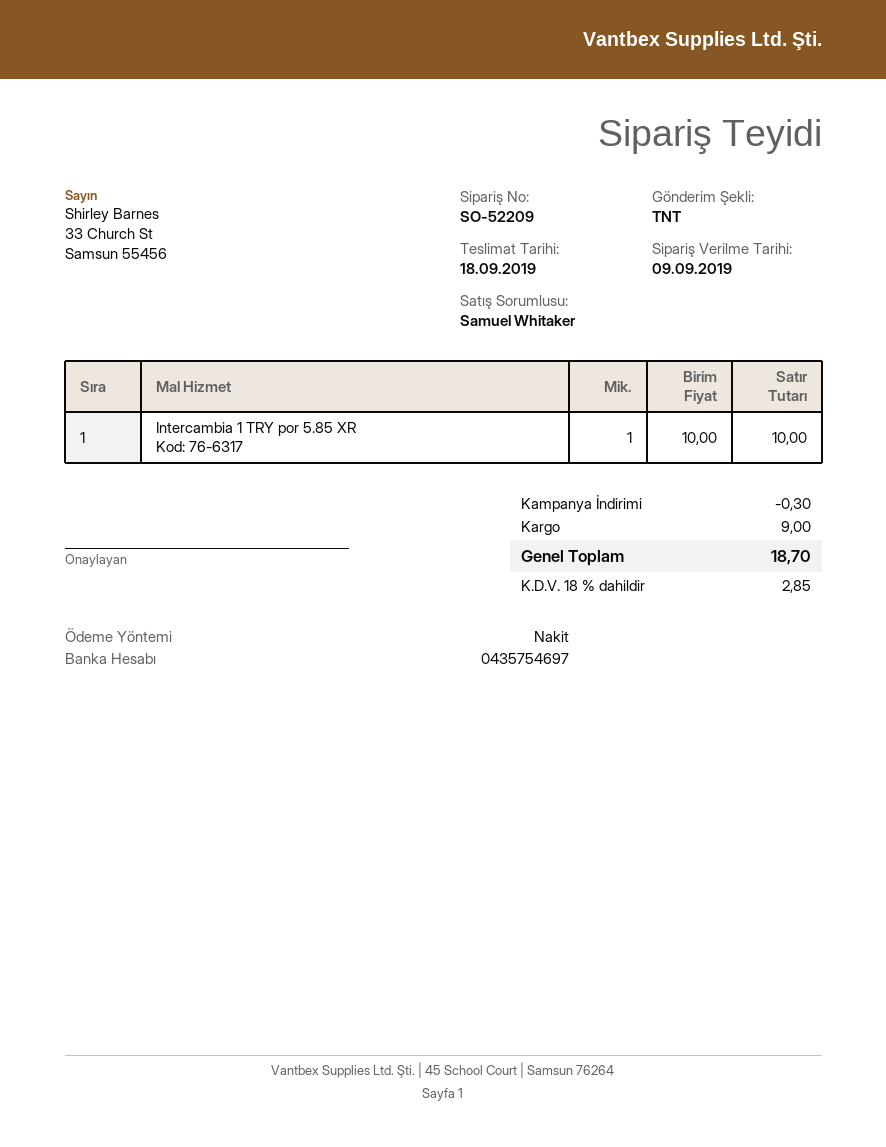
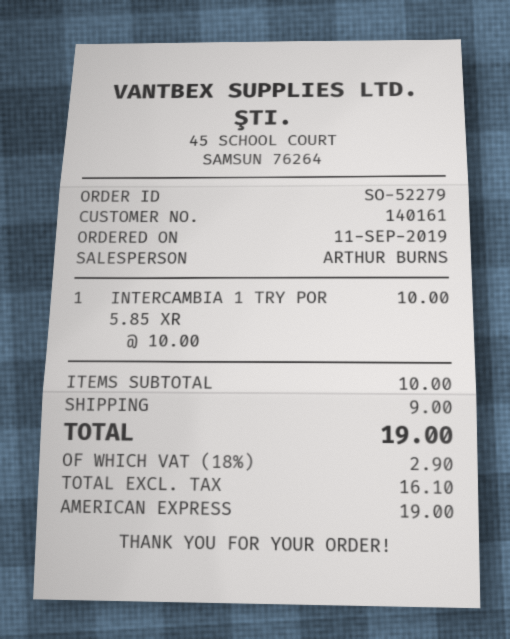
order number: SO-52209 -> SO-52279
order date: 2019-09-09 -> 2019-09-11
sales rep: Samuel Whitaker -> ARTHUR BURNS
payment method: cash -> American Express
discount: 0.30 -> none
tax: 18% = 2.85 -> 18% = 2.90
total: 18.70 -> 19.00

